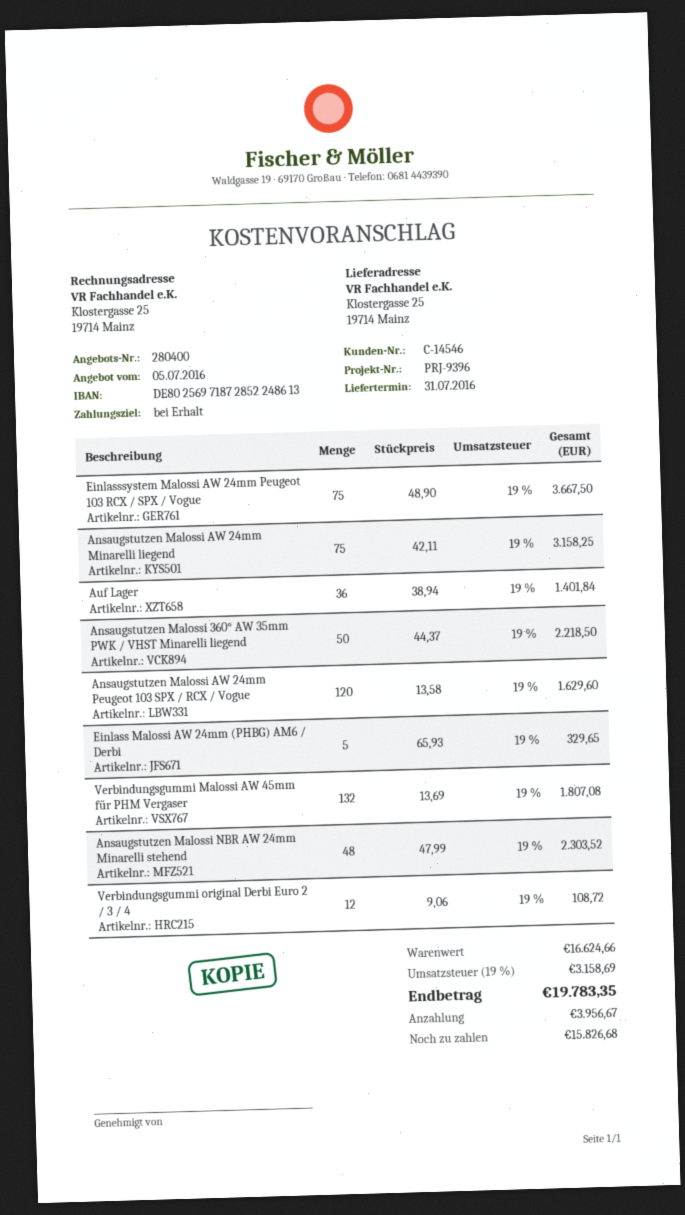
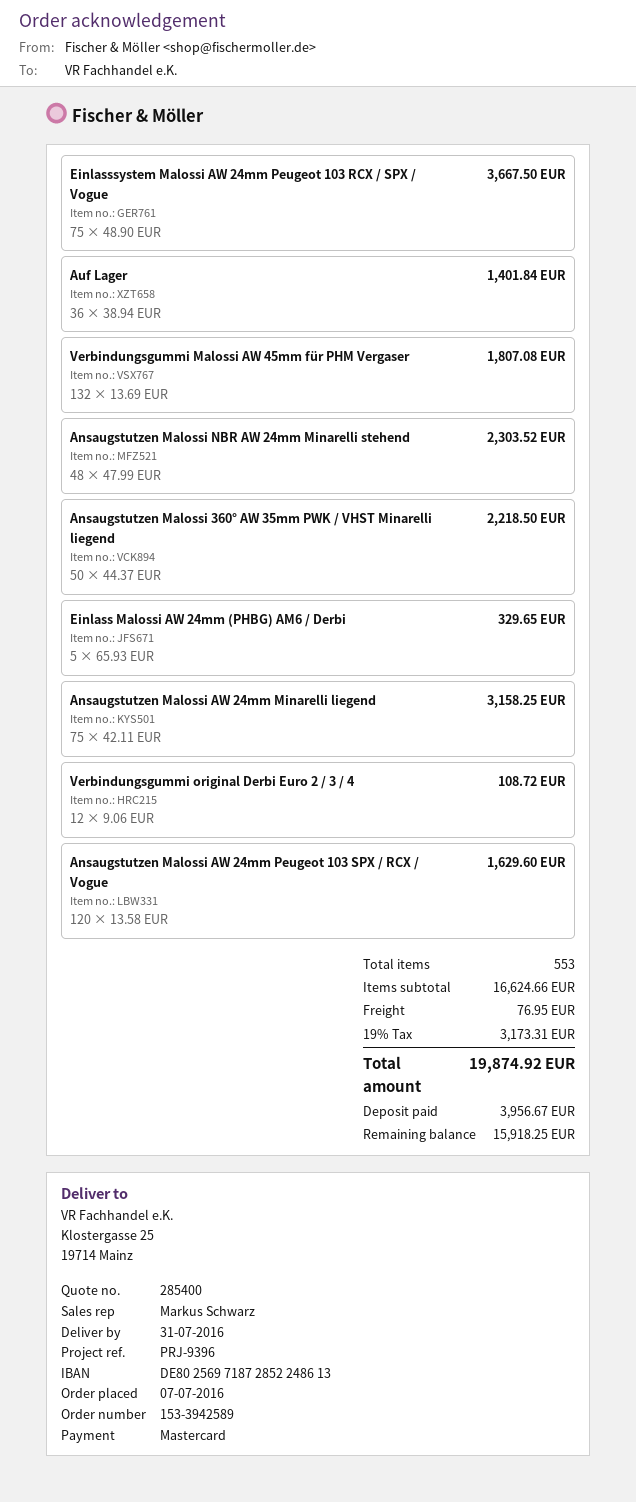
quote number: 280400 -> 285400
shipping: none -> 76.95
tax: 19% = 3158.69 -> 19% = 3173.31
total: 19783.35 -> 19874.92
balance: 15826.68 -> 15918.25

